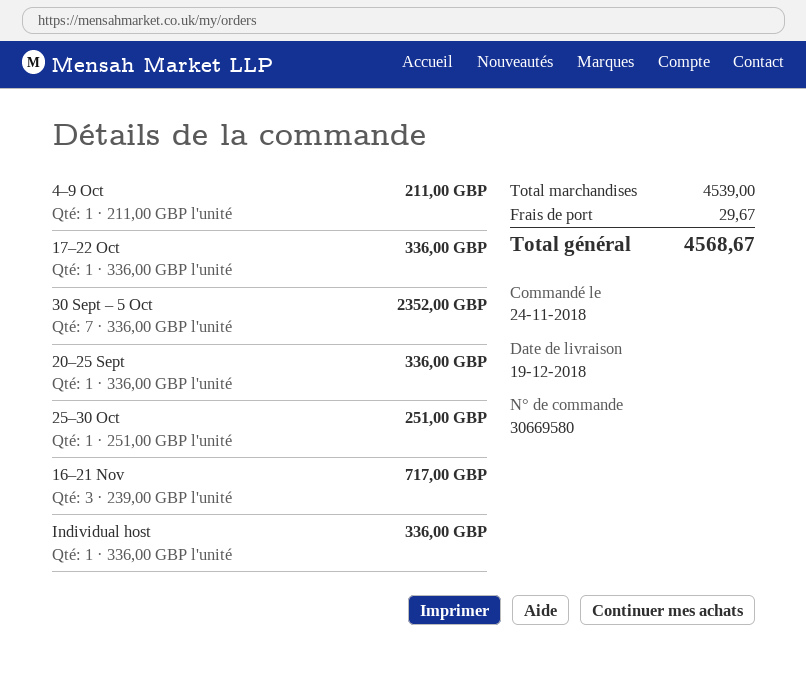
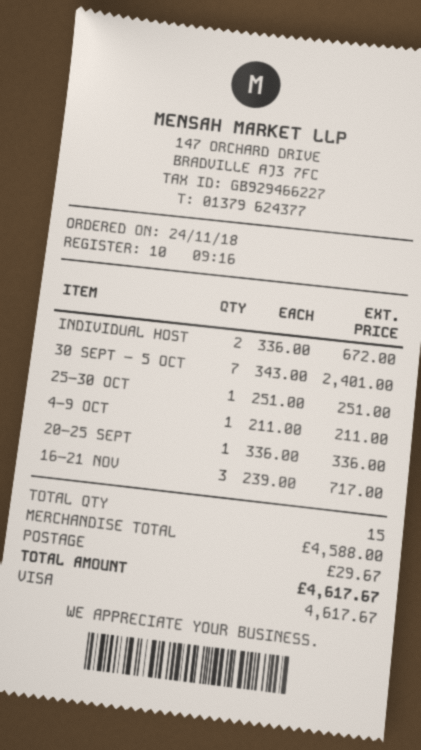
17–22 Oct: 1 x 336.00 = 336.00 -> none
30 Sept – 5 Oct: 7 x 336.00 = 2352.00 -> 7 x 343.00 = 2401.00
Individual host: 1 x 336.00 = 336.00 -> 2 x 336.00 = 672.00
subtotal: 4539.00 -> 4588.00
total: 4568.67 -> 4617.67

